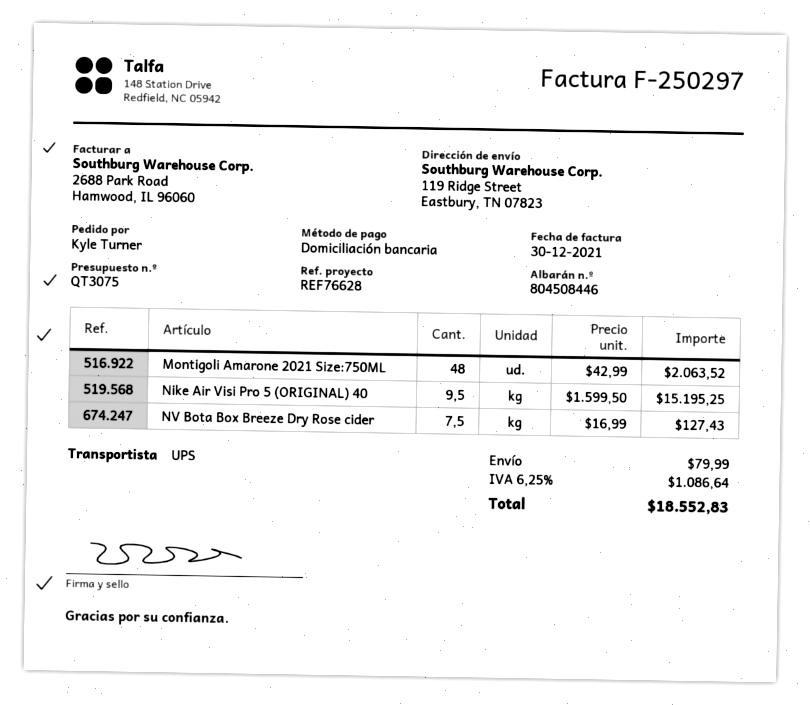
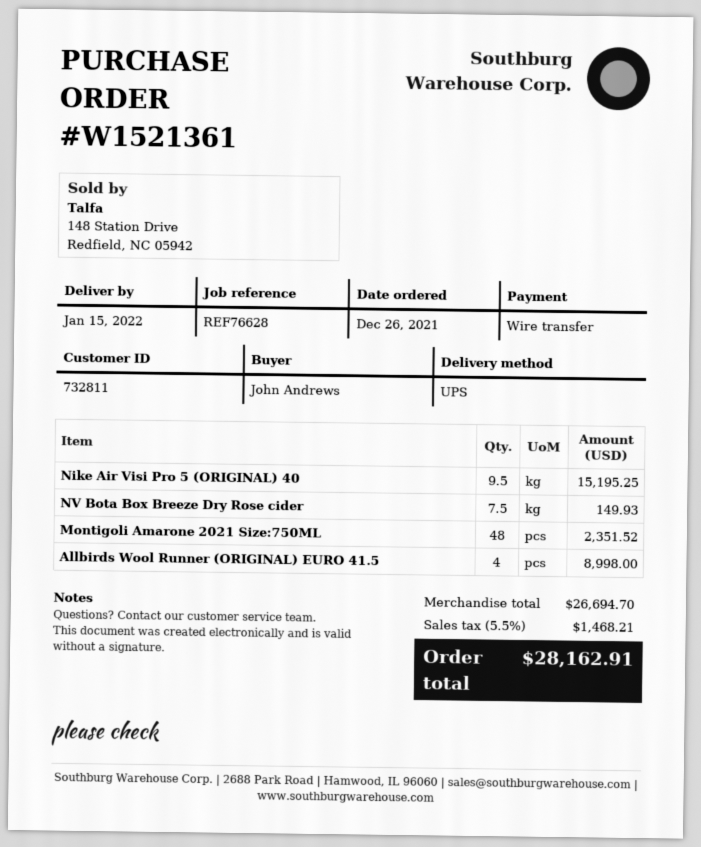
ordered by: Kyle Turner -> John Andrews
payment method: direct debit -> bank transfer
Montigoli Amarone 2021 Size:750ML: 48 for 2063.52 -> 48 for 2351.52
NV Bota Box Breeze Dry Rose cider: 7.5 for 127.43 -> 7.5 for 149.93
Allbirds Wool Runner (ORIGINAL) EURO 41.5: none -> 4 for 8998.00
shipping: 79.99 -> none
tax: 6.25% = 1086.64 -> 5.5% = 1468.21
total: 18552.83 -> 28162.91

